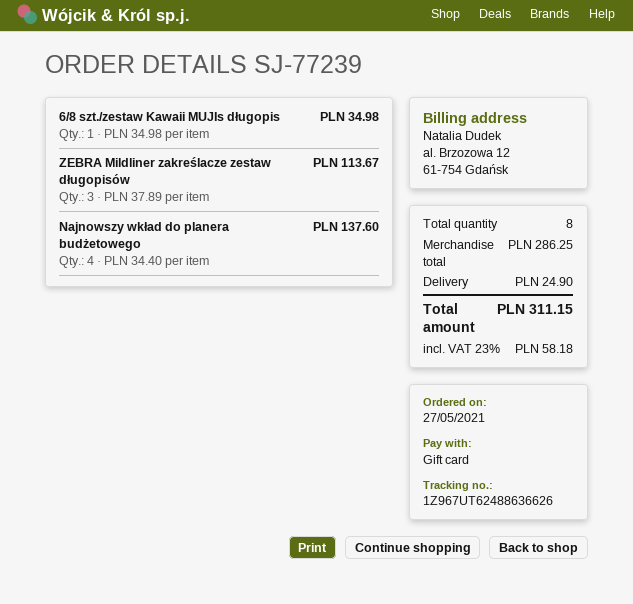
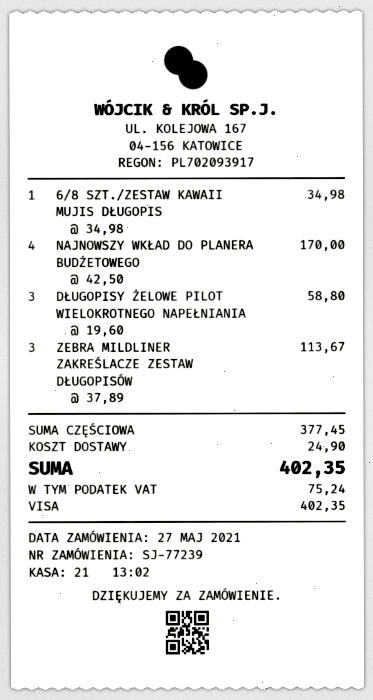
payment method: gift card -> Visa
Najnowszy wkład do planera budżetowego: 4 x 34.40 = 137.60 -> 4 x 42.50 = 170.00
DŁUGOPISY ŻELOWE PILOT WIELOKROTNEGO NAPEŁNIANIA: none -> 3 x 19.60 = 58.80
subtotal: 286.25 -> 377.45
tax: 58.18 -> 75.24
total: 311.15 -> 402.35

